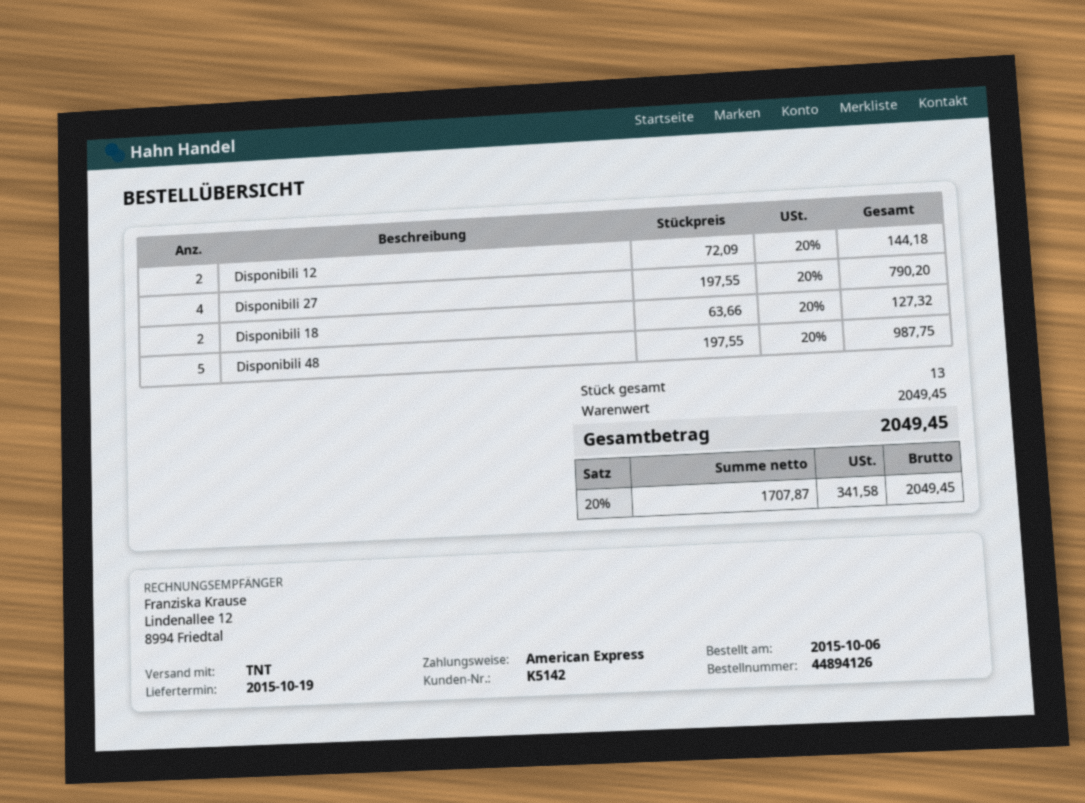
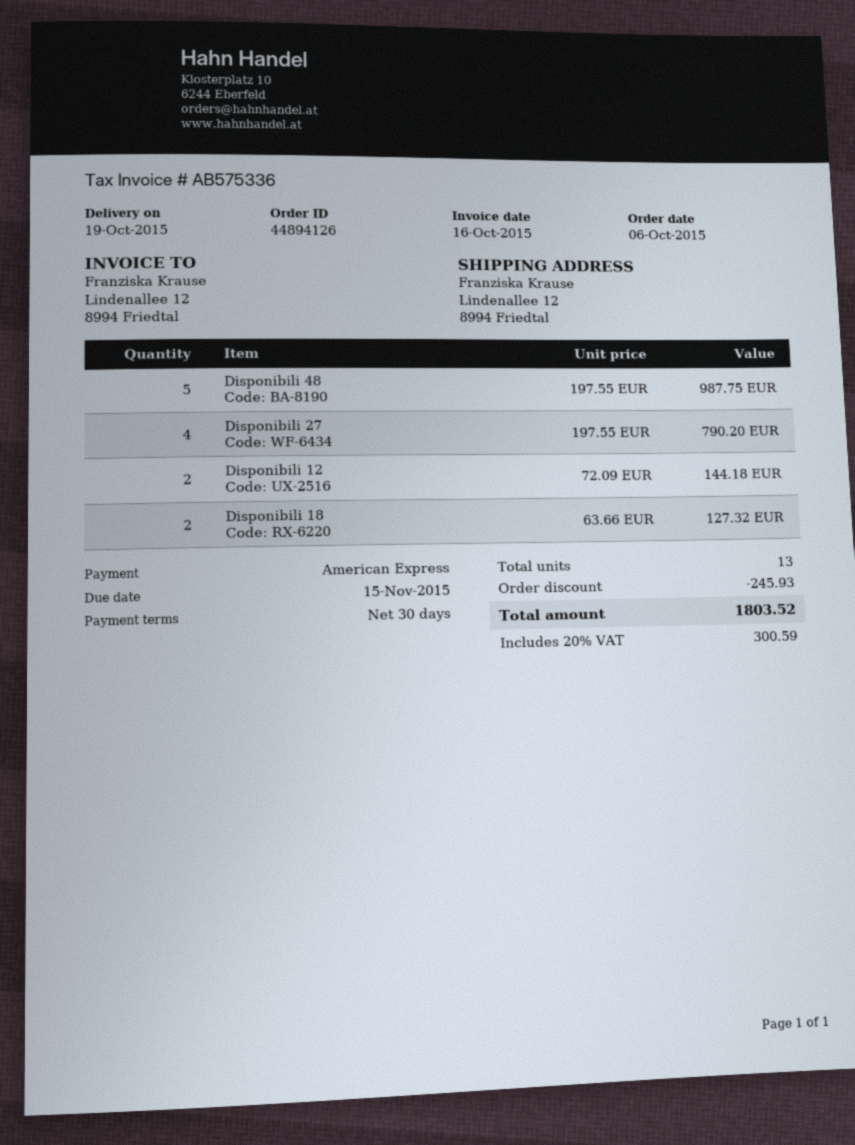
discount: none -> 245.93
tax: 20% = 341.58 -> 20% = 300.59
total: 2049.45 -> 1803.52

